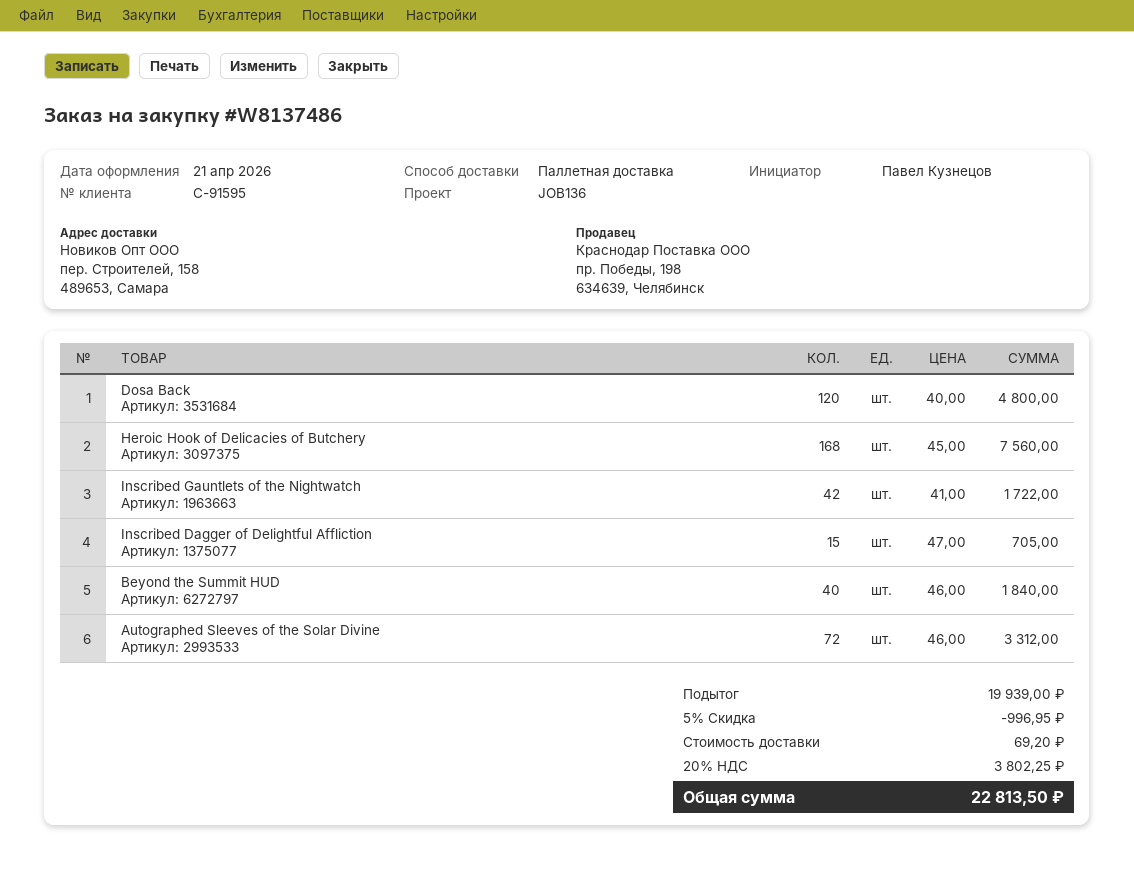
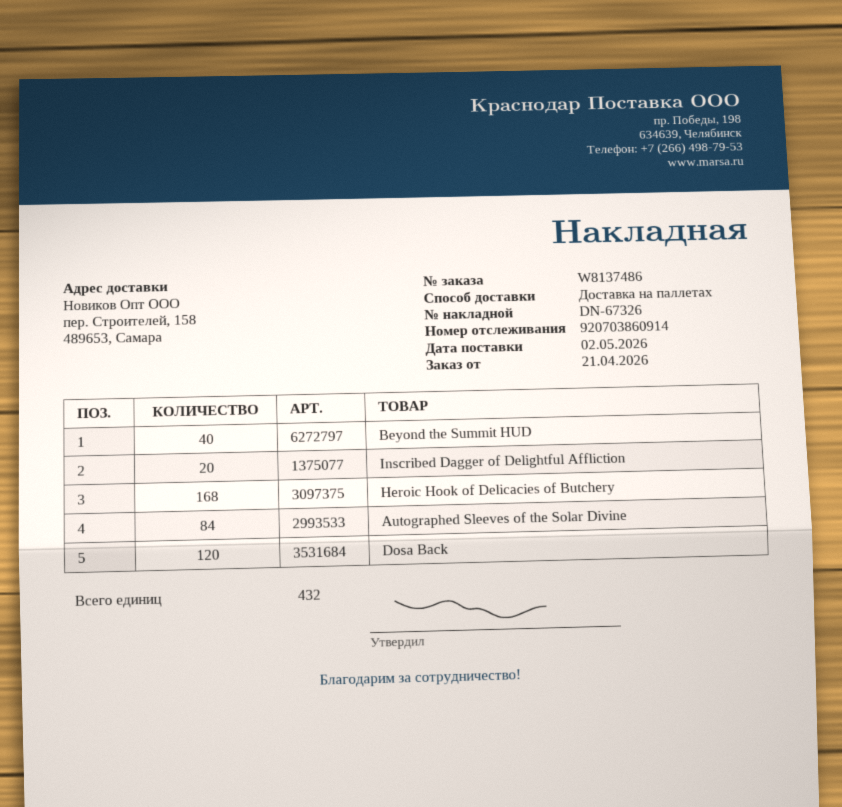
Inscribed Gauntlets of the Nightwatch: 42 -> none
Inscribed Dagger of Delightful Affliction: 15 -> 20
Autographed Sleeves of the Solar Divine: 72 -> 84

